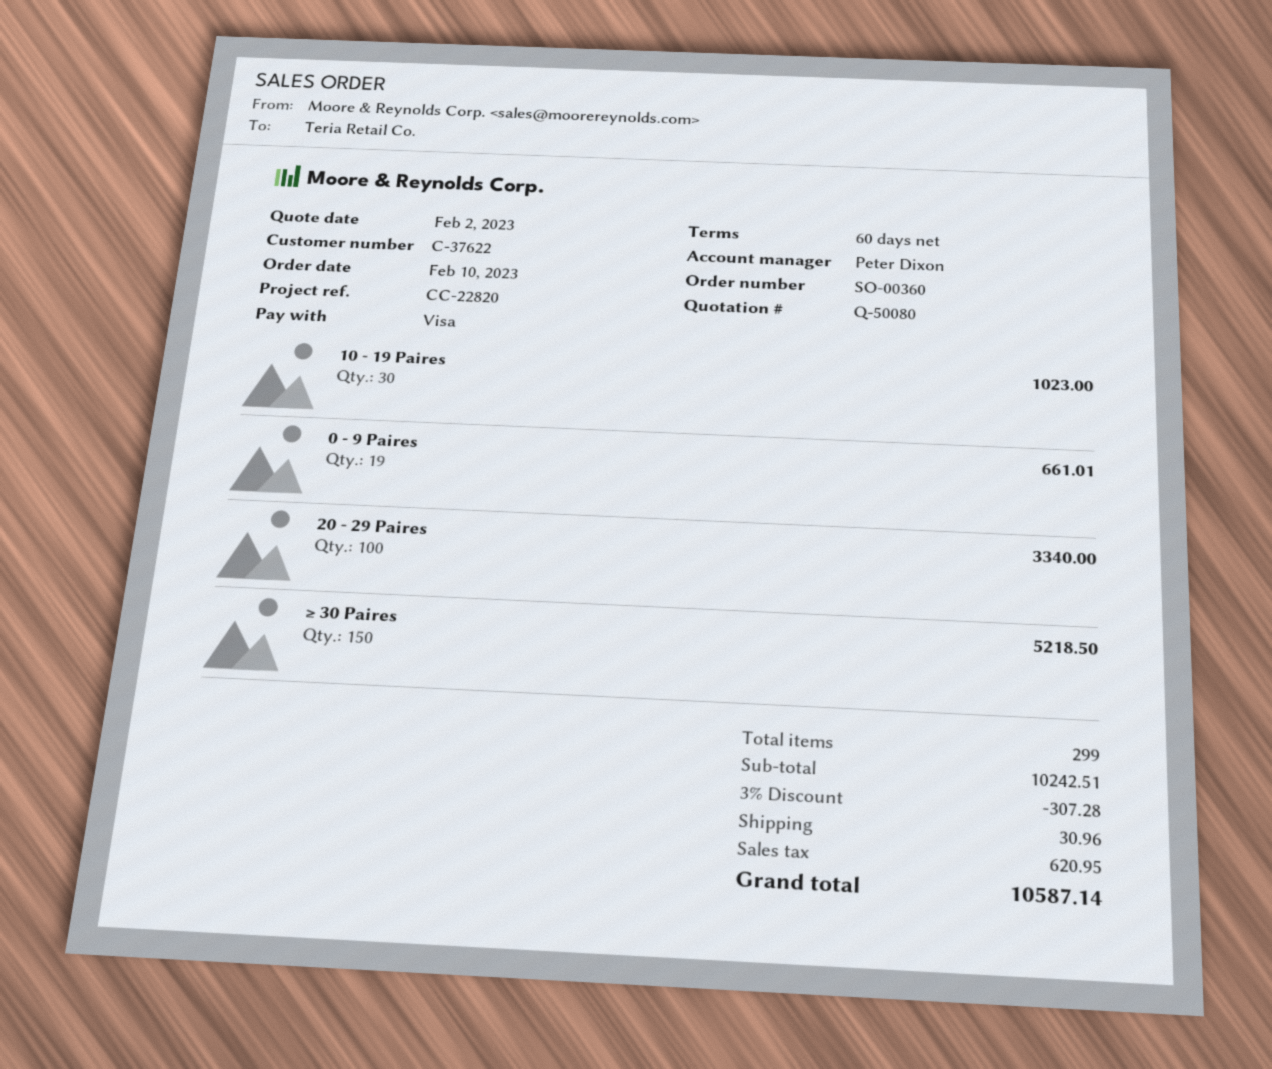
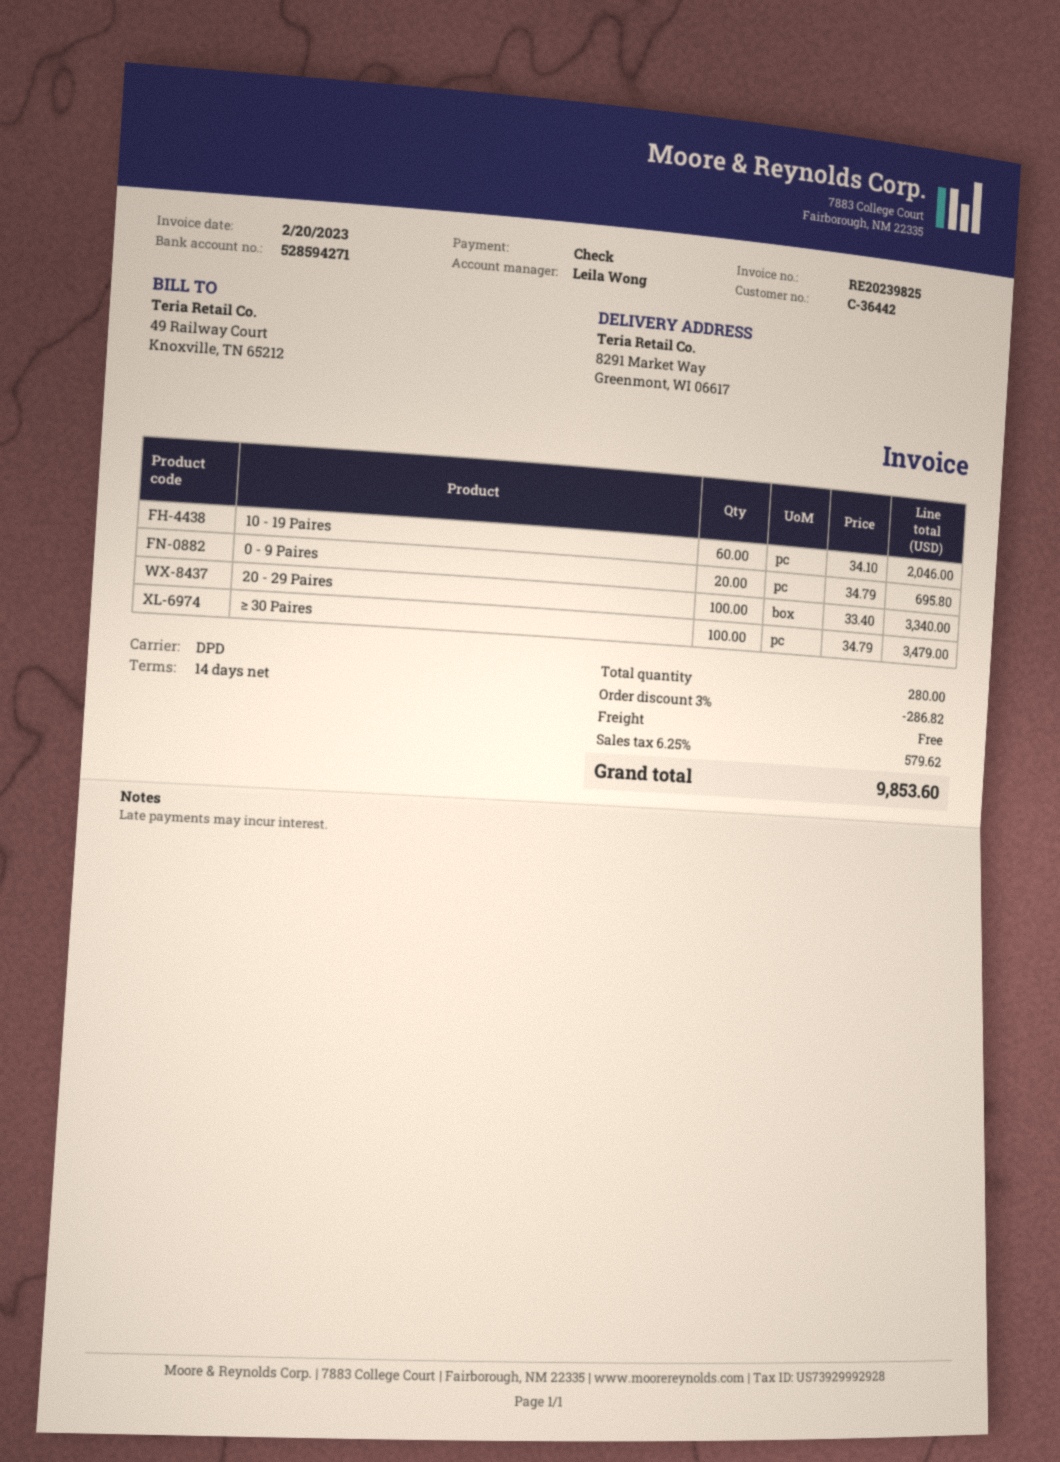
payment terms: 60 days -> 14 days
customer number: C-37622 -> C-36442
sales rep: Peter Dixon -> Leila Wong
payment method: Visa -> cheque
10 - 19 Paires: 30 for 1023.00 -> 60 for 2046.00
0 - 9 Paires: 19 for 661.01 -> 20 for 695.80
≥ 30 Paires: 150 for 5218.50 -> 100 for 3479.00
total quantity: 299 -> 280
discount: 3% = 307.28 -> 3% = 286.82
shipping: 30.96 -> 0.00
tax: 620.95 -> 579.62
total: 10587.14 -> 9853.60

